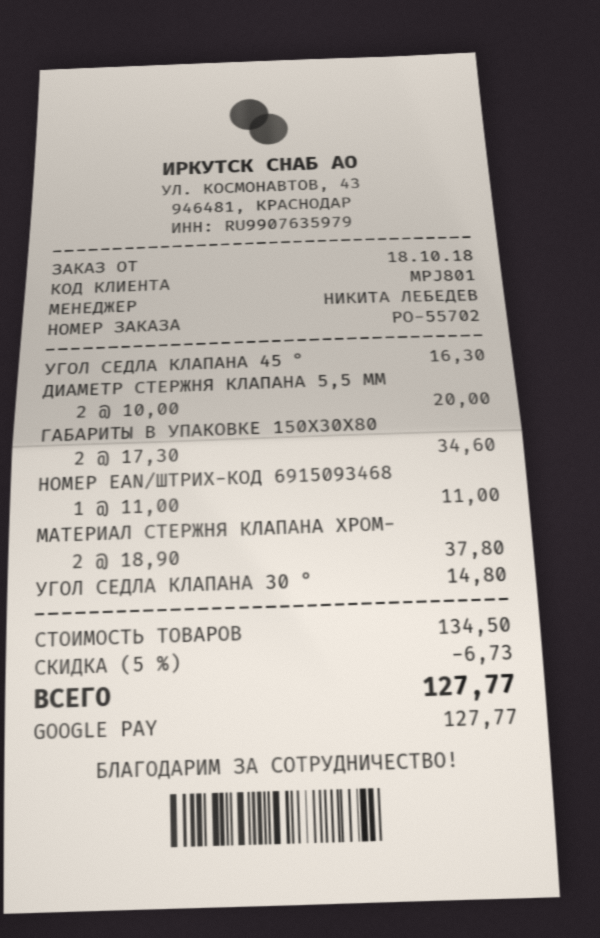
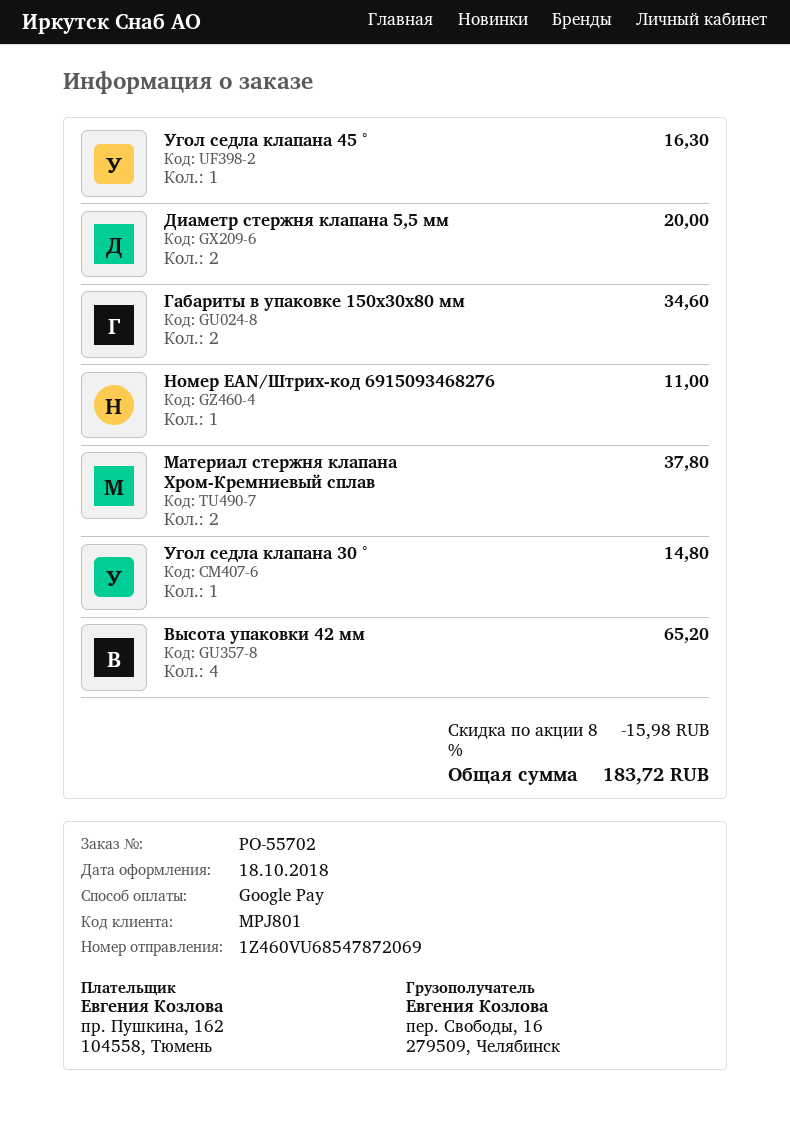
Высота упаковки 42 мм: none -> 4 for 65.20
discount: 5% = 6.73 -> 8% = 15.98
total: 127.77 -> 183.72

